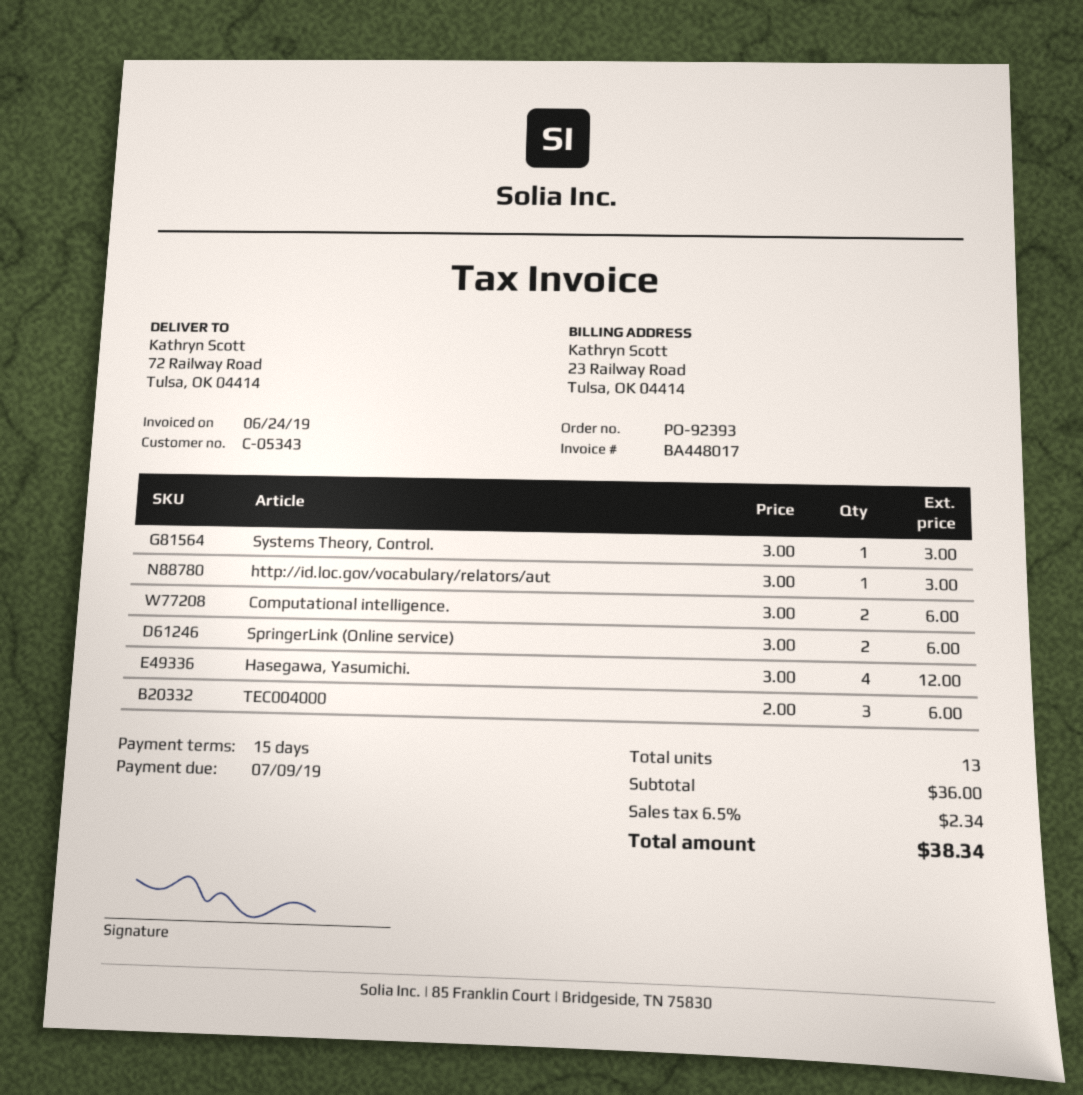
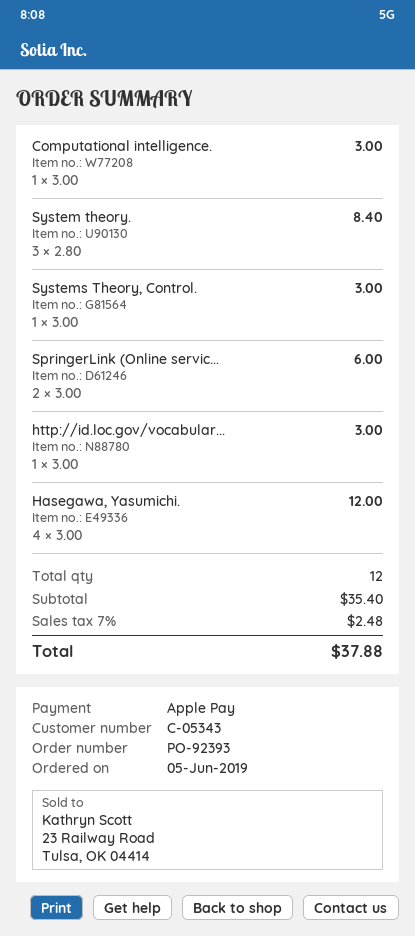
Computational intelligence.: 2 x 3.00 = 6.00 -> 1 x 3.00 = 3.00
TEC004000: 3 x 2.00 = 6.00 -> none
System theory.: none -> 3 x 2.80 = 8.40
total quantity: 13 -> 12
subtotal: 36.00 -> 35.40
tax: 6.5% = 2.34 -> 7% = 2.48
total: 38.34 -> 37.88

